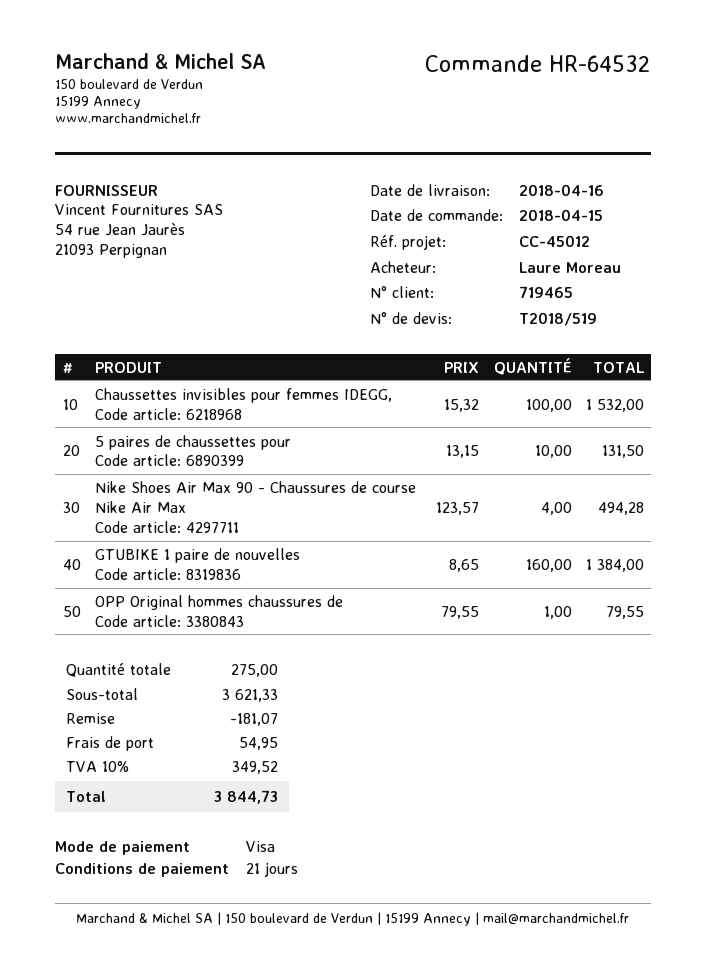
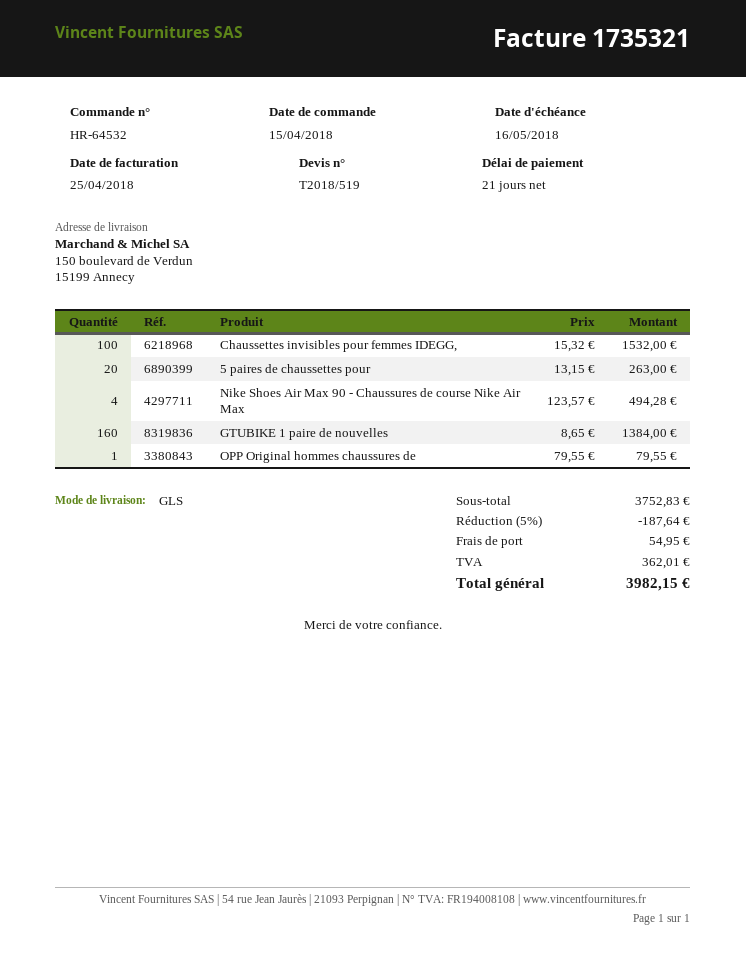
5 paires de chaussettes pour: 10 x 13.15 = 131.50 -> 20 x 13.15 = 263.00
subtotal: 3621.33 -> 3752.83
discount: 181.07 -> 187.64
tax: 349.52 -> 362.01
total: 3844.73 -> 3982.15

